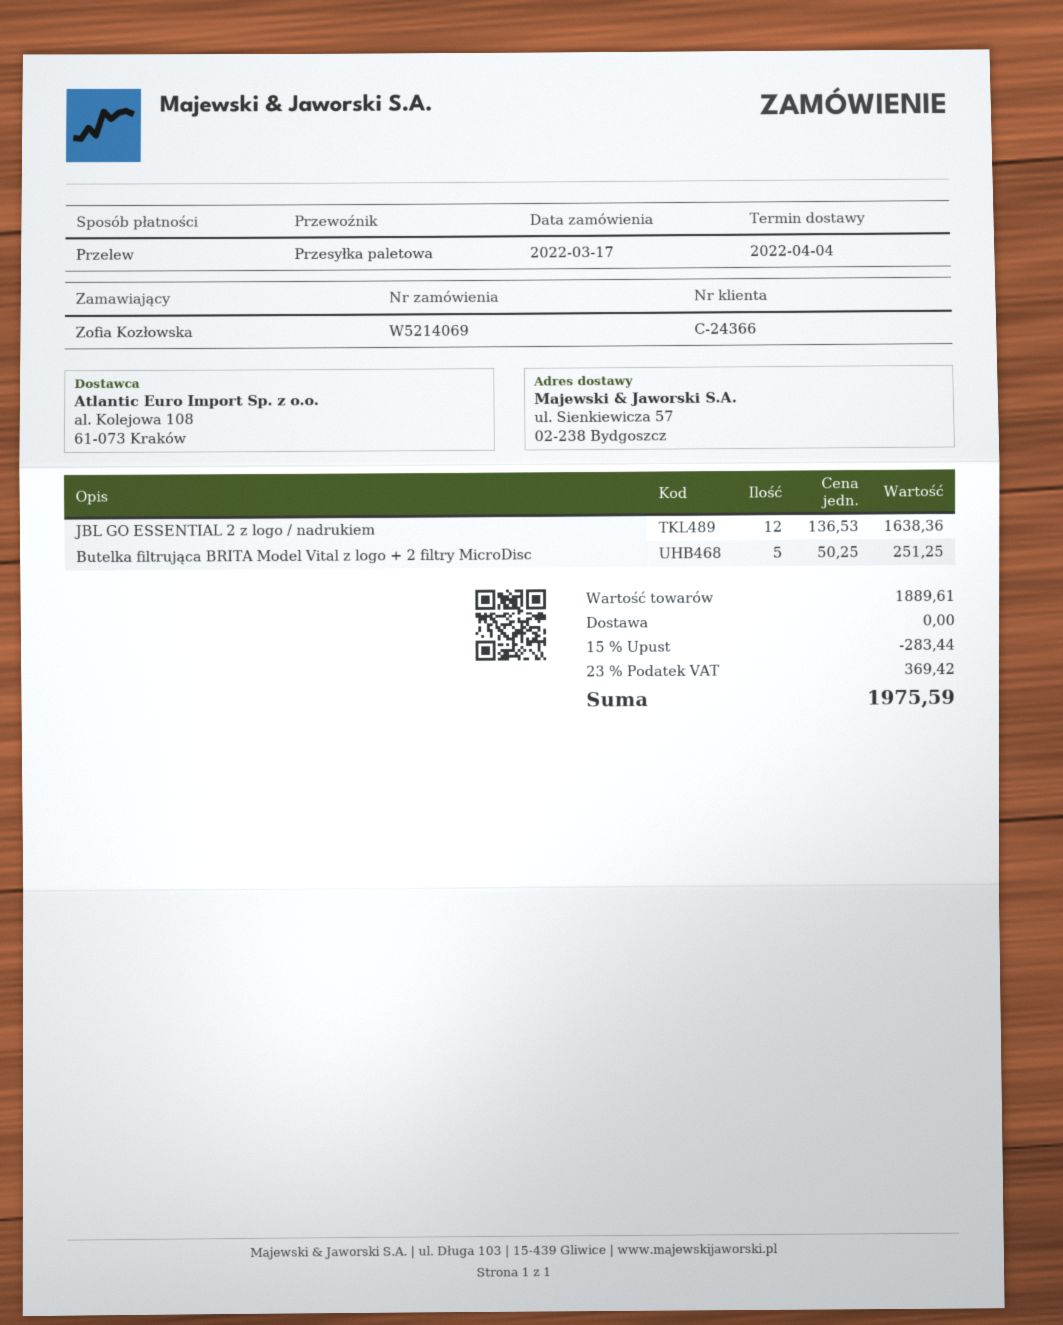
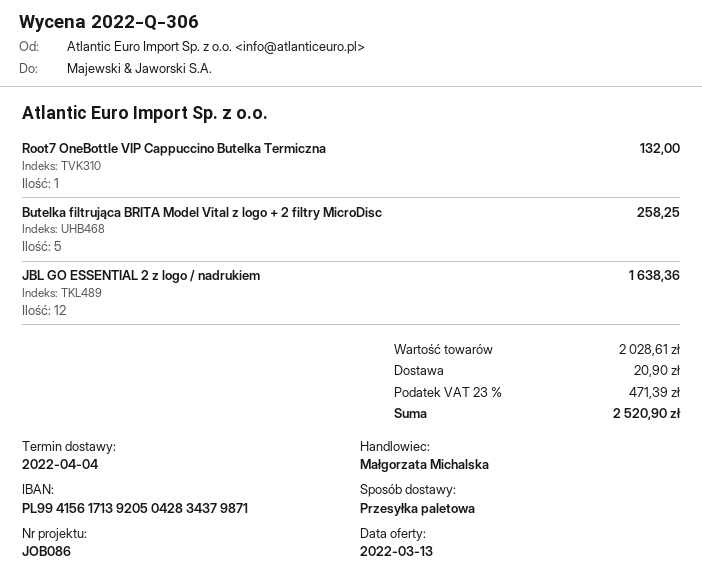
Butelka filtrująca BRITA Model Vital z logo + 2 filtry MicroDisc: 5 for 251.25 -> 5 for 258.25
Root7 OneBottle VIP Cappuccino Butelka Termiczna: none -> 1 for 132.00
subtotal: 1889.61 -> 2028.61
discount: 15% = 283.44 -> none
shipping: 0.00 -> 20.90
tax: 23% = 369.42 -> 23% = 471.39
total: 1975.59 -> 2520.90

